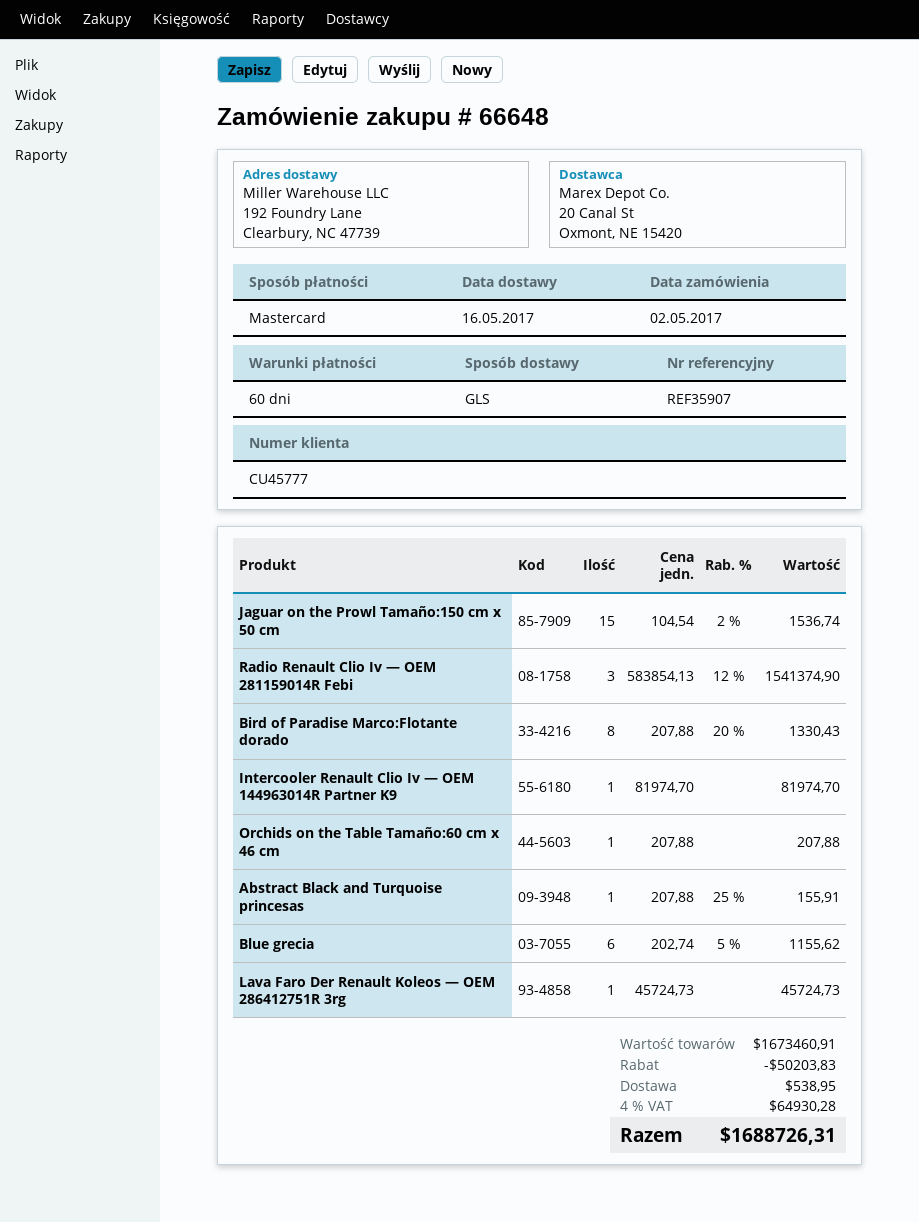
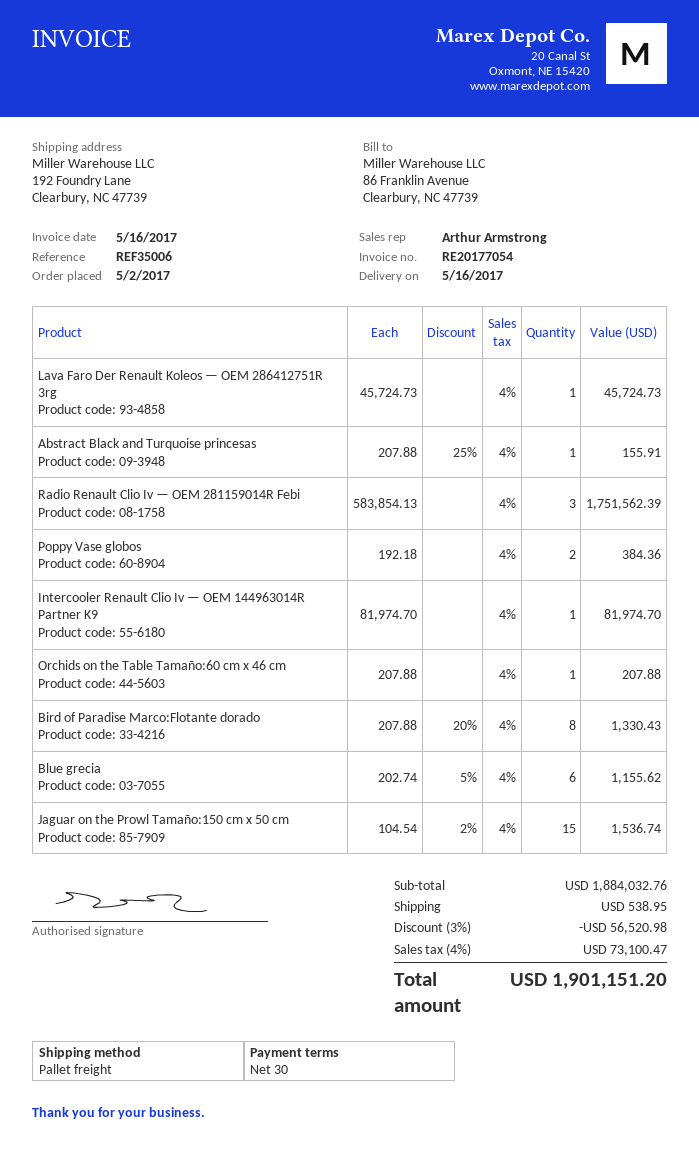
payment terms: 60 days -> 30 days
reference: REF35907 -> REF35006
shipping method: GLS -> pallet freight
Radio Renault Clio Iv — OEM 281159014R Febi: 3 x 583854.13 - 12% = 1541374.90 -> 3 x 583854.13 = 1751562.39
Poppy Vase globos: none -> 2 x 192.18 = 384.36
subtotal: 1673460.91 -> 1884032.76
discount: 50203.83 -> 56520.98
tax: 4% = 64930.28 -> 4% = 73100.47
total: 1688726.31 -> 1901151.20

